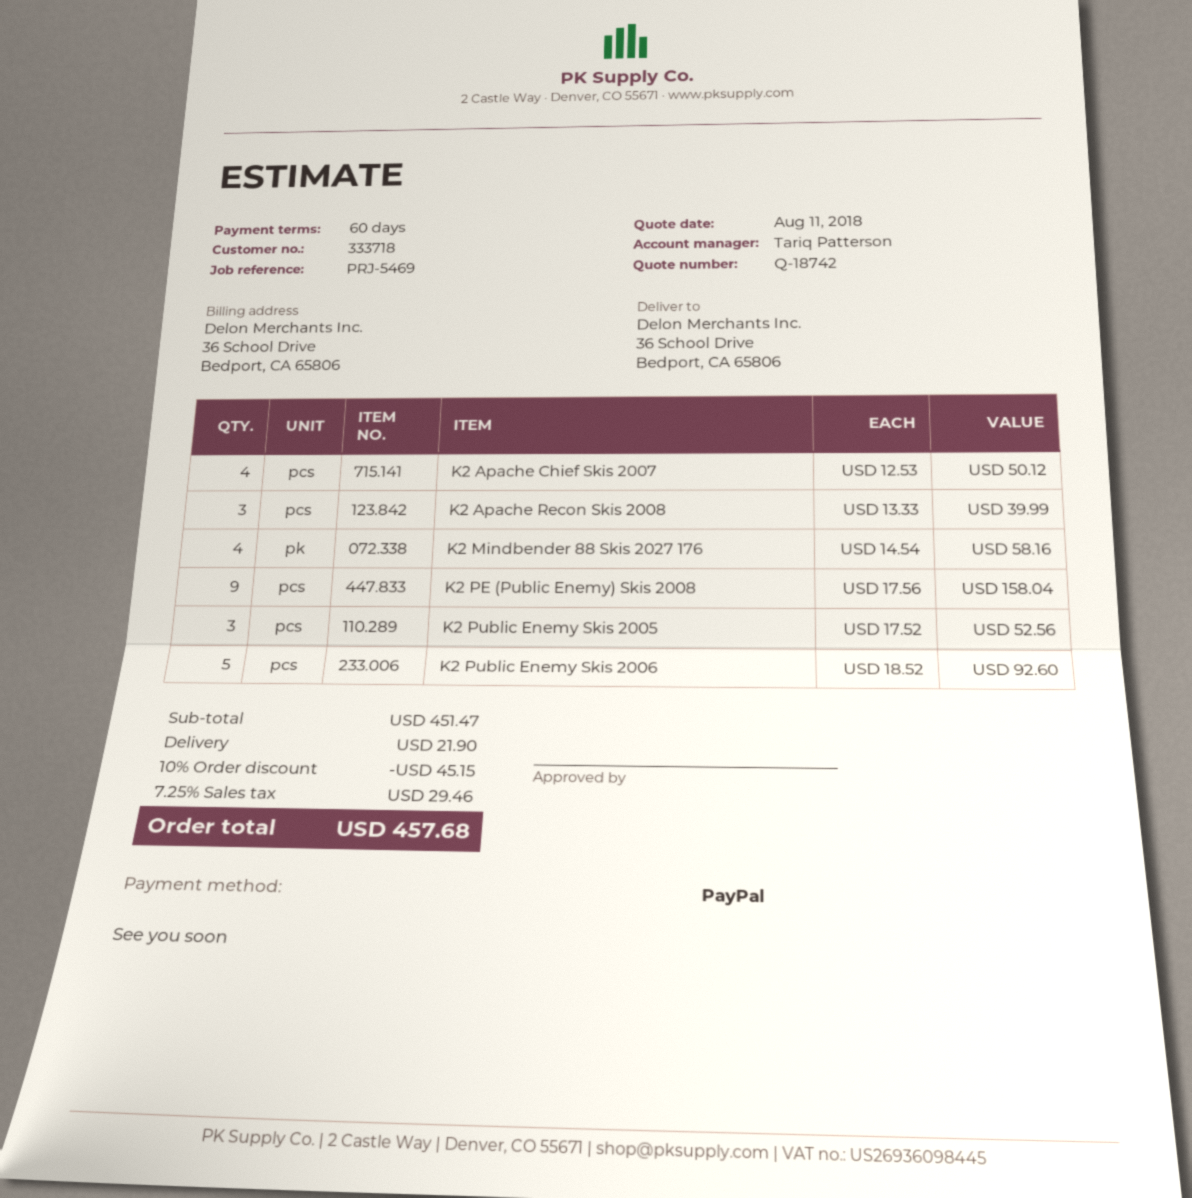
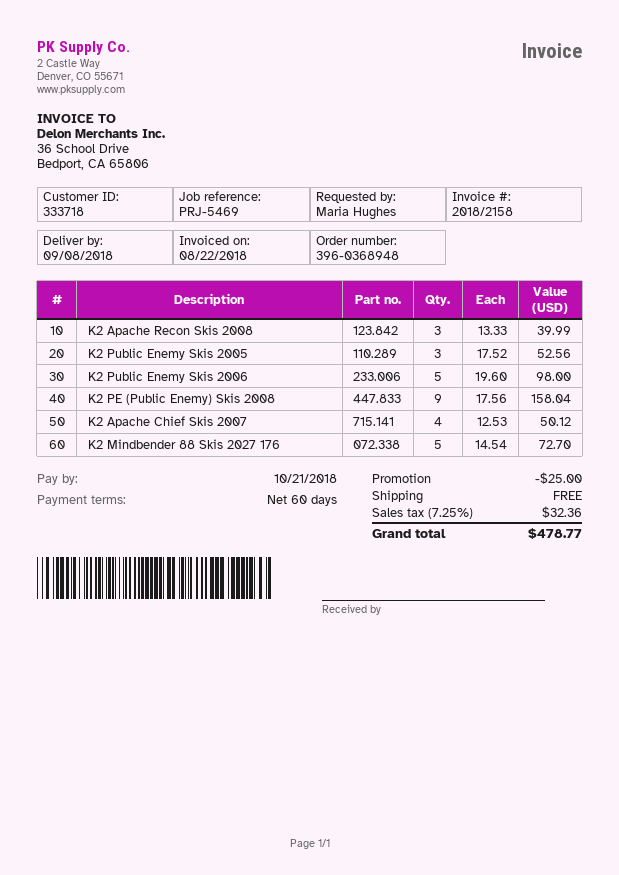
K2 Mindbender 88 Skis 2027 176: 4 x 14.54 = 58.16 -> 5 x 14.54 = 72.70
K2 Public Enemy Skis 2006: 5 x 18.52 = 92.60 -> 5 x 19.60 = 98.00
discount: 45.15 -> 25.00
shipping: 21.90 -> 0.00
tax: 7.25% = 29.46 -> 7.25% = 32.36
total: 457.68 -> 478.77

